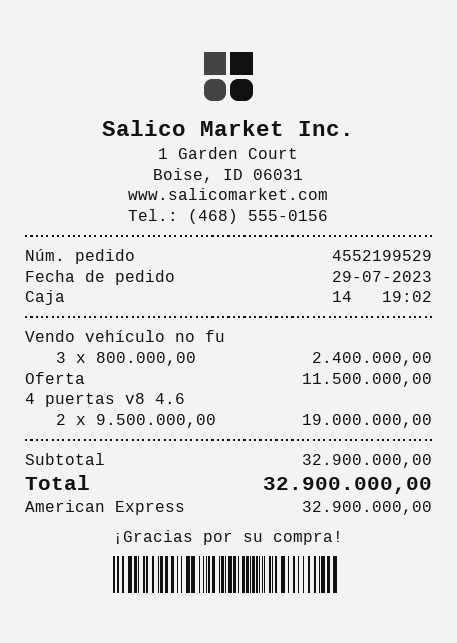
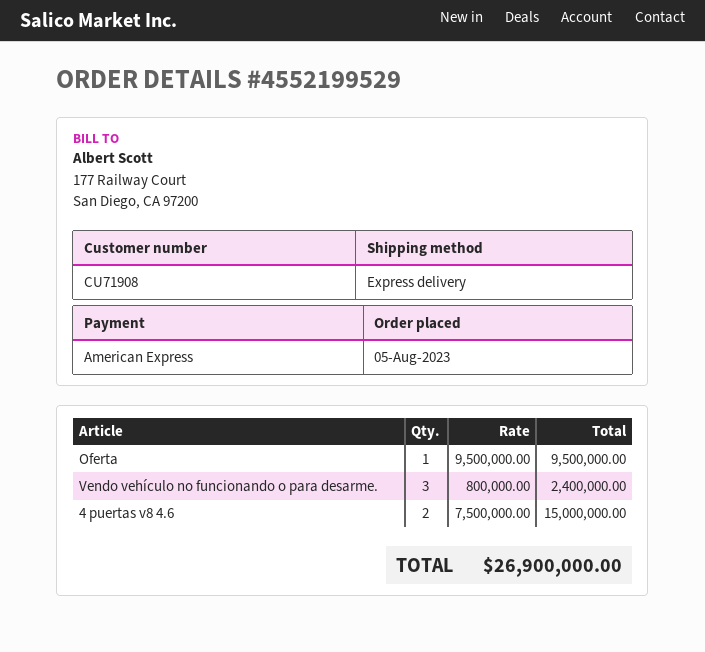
order date: 2023-07-29 -> 2023-08-05
Oferta: 1 x 11500000.00 = 11500000.00 -> 1 x 9500000.00 = 9500000.00
4 puertas v8 4.6: 2 x 9500000.00 = 19000000.00 -> 2 x 7500000.00 = 15000000.00
total: 32900000.00 -> 26900000.00

